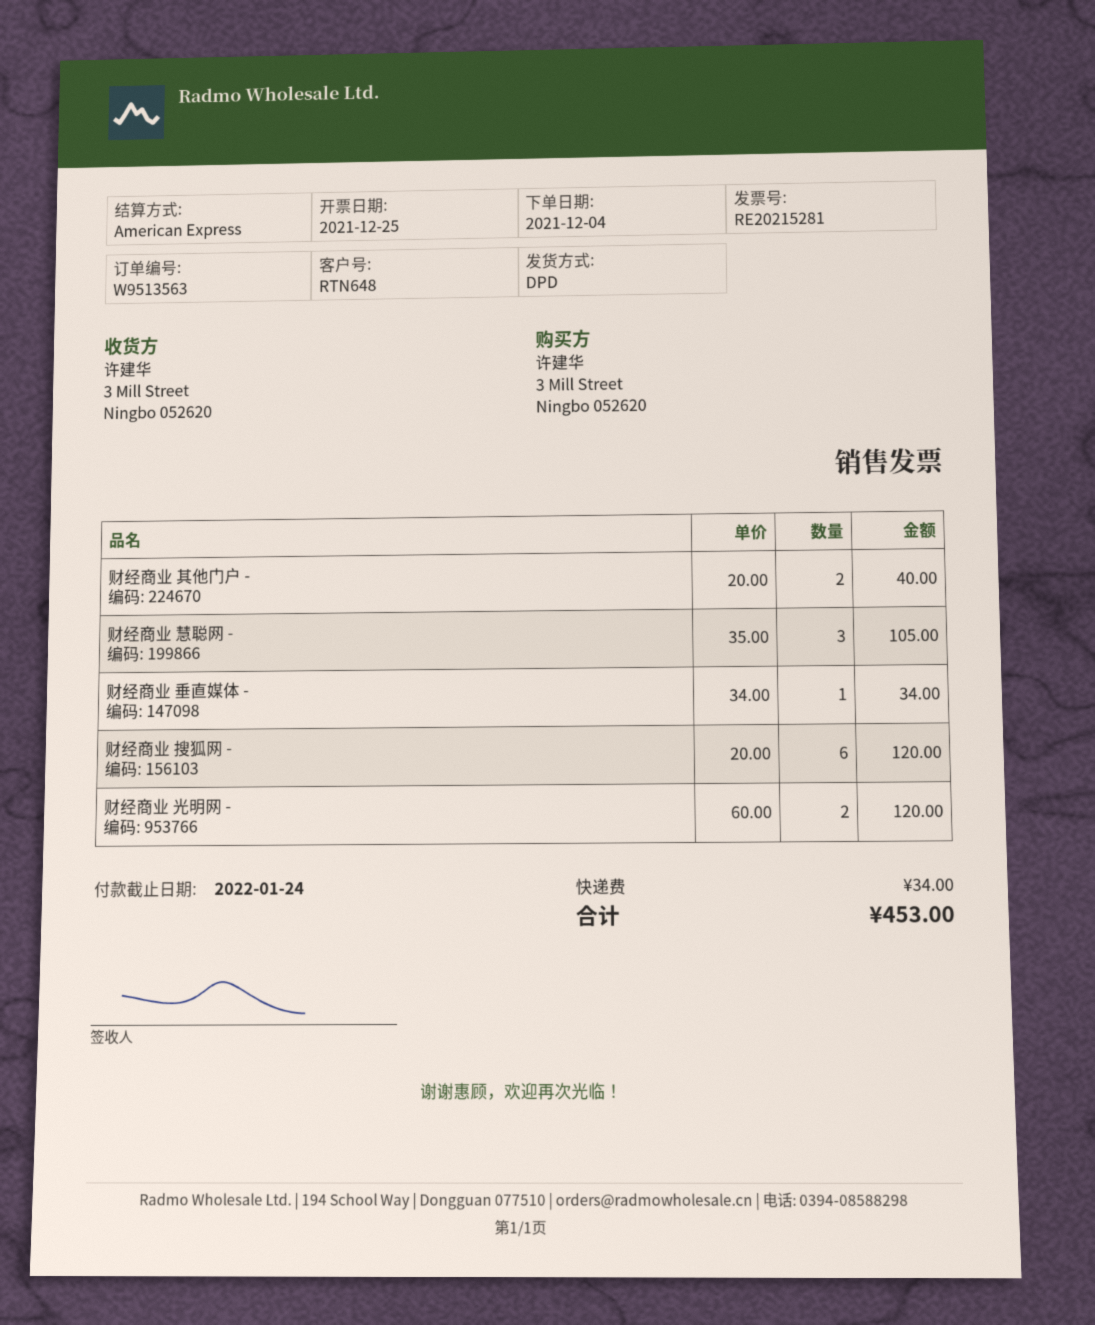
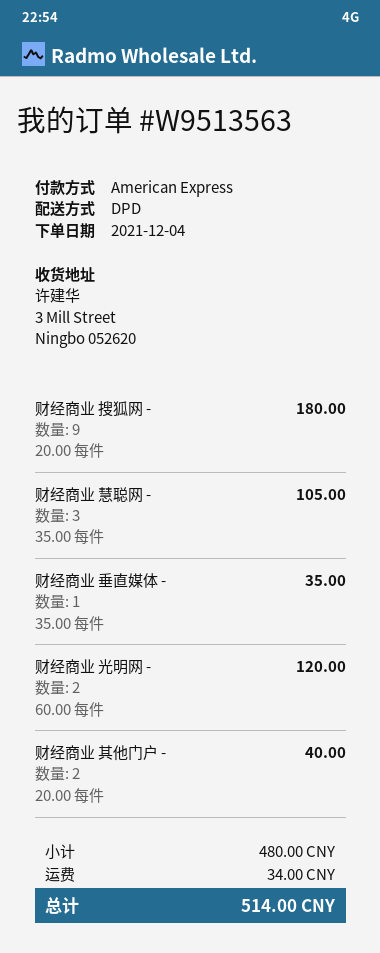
财经商业 垂直媒体 -: 1 x 34.00 = 34.00 -> 1 x 35.00 = 35.00
财经商业 搜狐网 -: 6 x 20.00 = 120.00 -> 9 x 20.00 = 180.00
total: 453.00 -> 514.00

